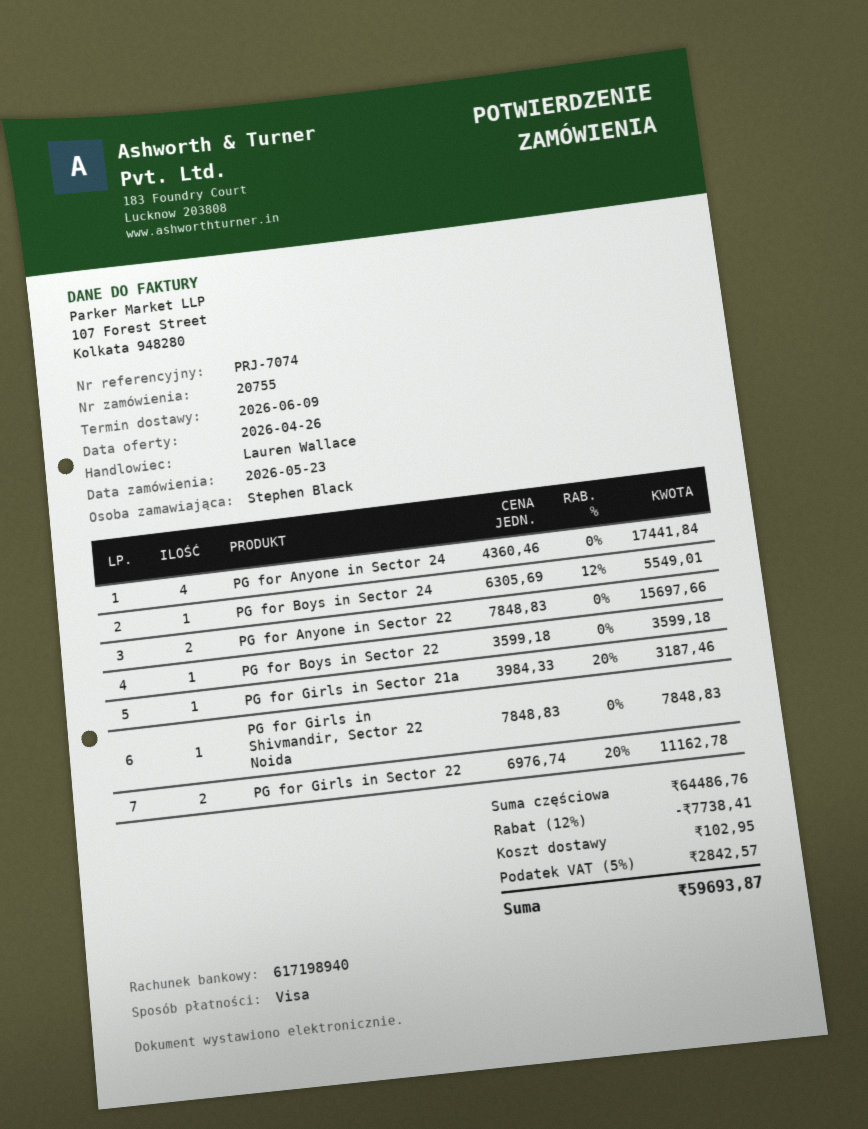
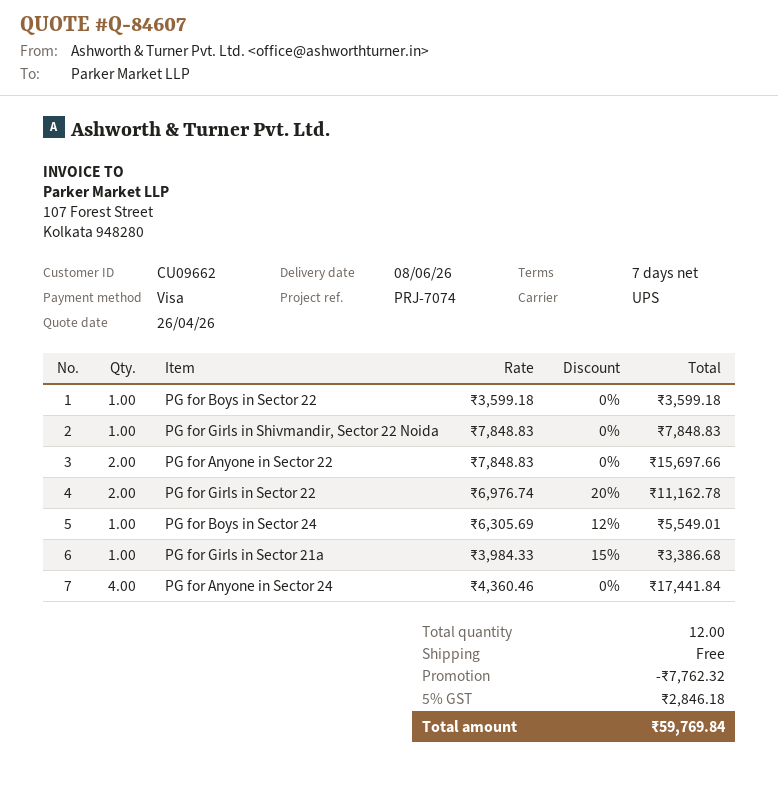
delivery date: 2026-06-09 -> 2026-06-08
PG for Girls in Sector 21a: 1 x 3984.33 - 20% = 3187.46 -> 1 x 3984.33 - 15% = 3386.68
discount: 7738.41 -> 7762.32
shipping: 102.95 -> 0.00
tax: 5% = 2842.57 -> 5% = 2846.18
total: 59693.87 -> 59769.84

